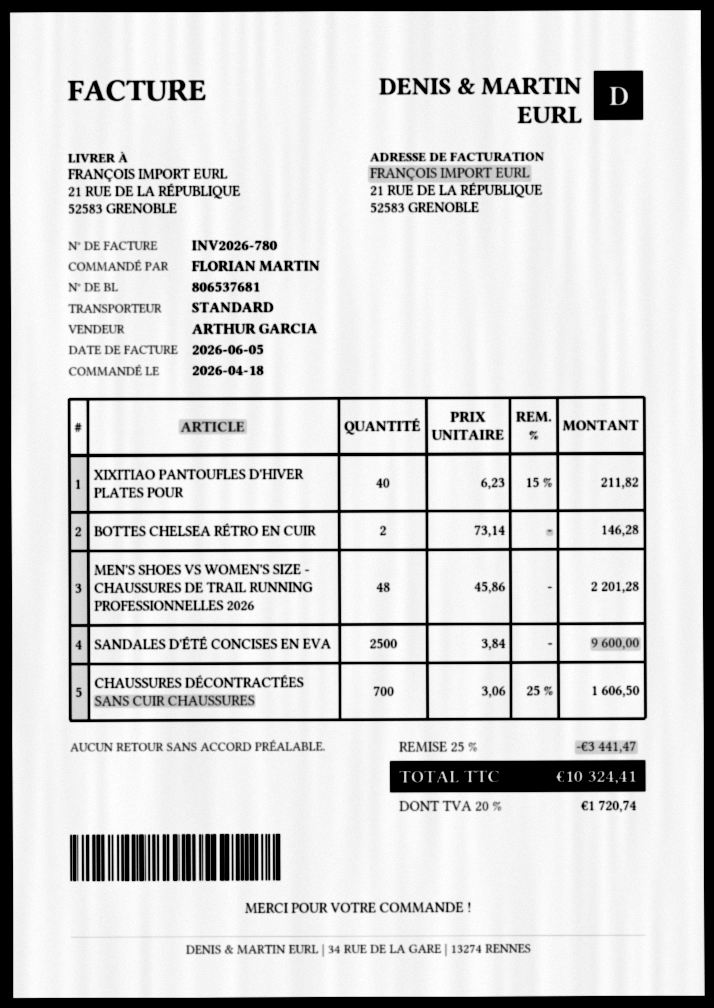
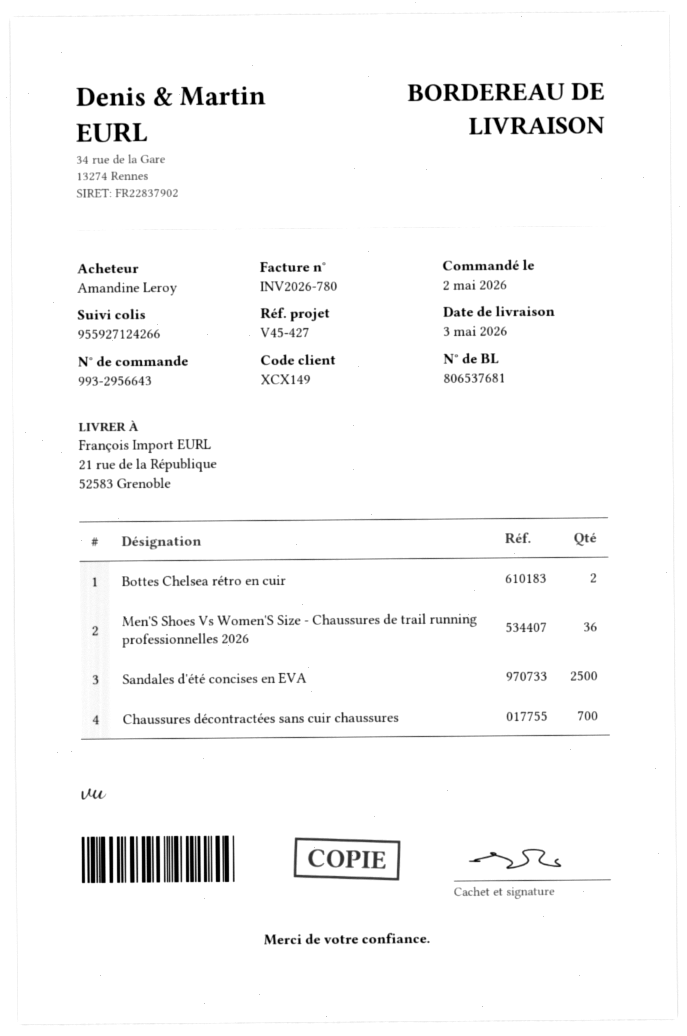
order date: 2026-04-18 -> 2026-05-02
ordered by: FLORIAN MARTIN -> Amandine Leroy
XIXITIAO PANTOUFLES D'HIVER PLATES POUR: 40 -> none
MEN'S SHOES VS WOMEN'S SIZE - CHAUSSURES DE TRAIL RUNNING PROFESSIONNELLES 2026: 48 -> 36

